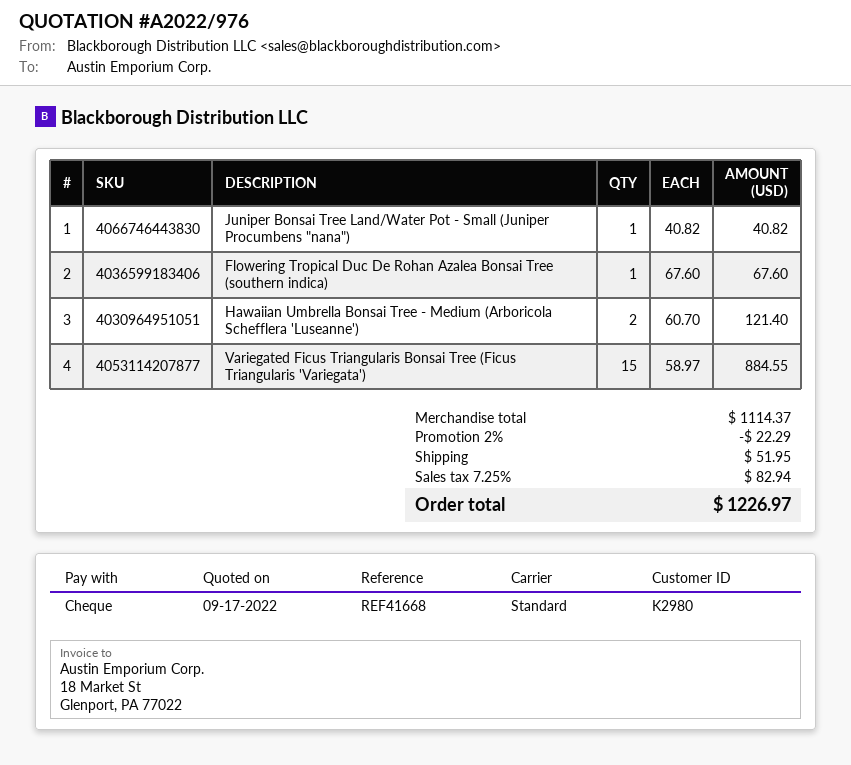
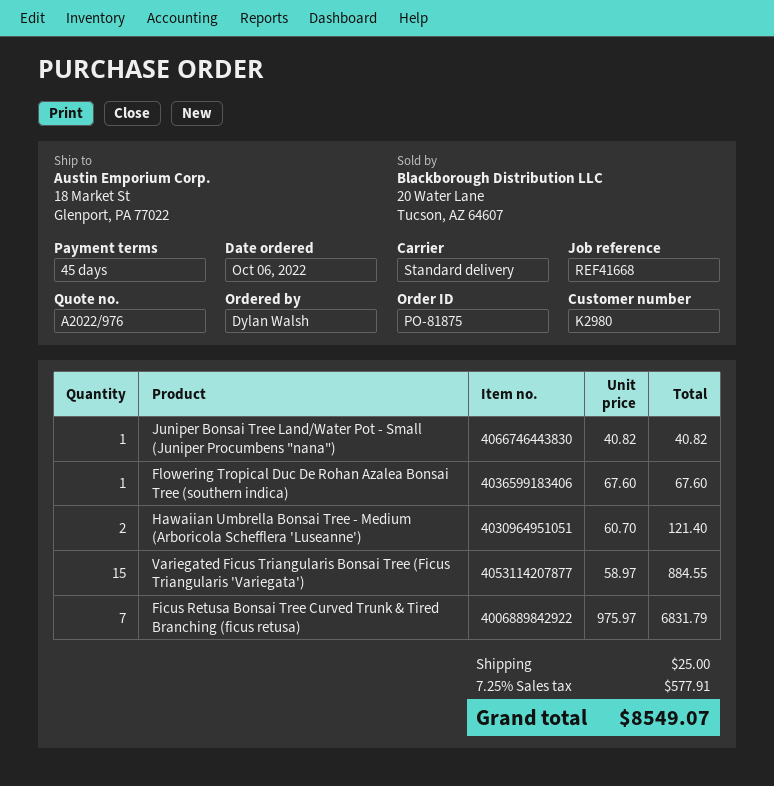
Ficus Retusa Bonsai Tree Curved Trunk & Tired Branching (ficus retusa): none -> 7 x 975.97 = 6831.79
discount: 2% = 22.29 -> none
shipping: 51.95 -> 25.00
tax: 7.25% = 82.94 -> 7.25% = 577.91
total: 1226.97 -> 8549.07

